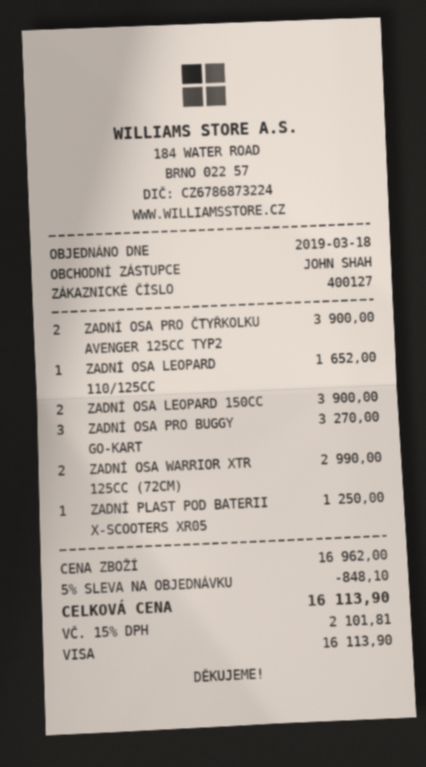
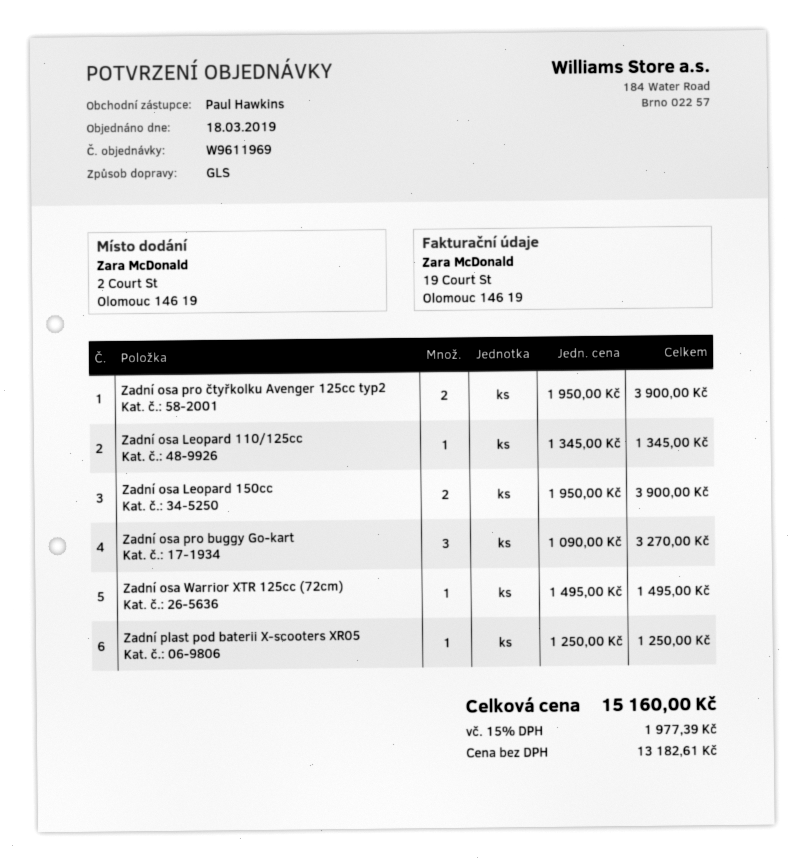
sales rep: JOHN SHAH -> Paul Hawkins
ZADNÍ OSA LEOPARD 110/125CC: 1 for 1652.00 -> 1 for 1345.00
ZADNÍ OSA WARRIOR XTR 125CC (72CM): 2 for 2990.00 -> 1 for 1495.00
discount: 5% = 848.10 -> none
tax: 15% = 2101.81 -> 15% = 1977.39
total: 16113.90 -> 15160.00

